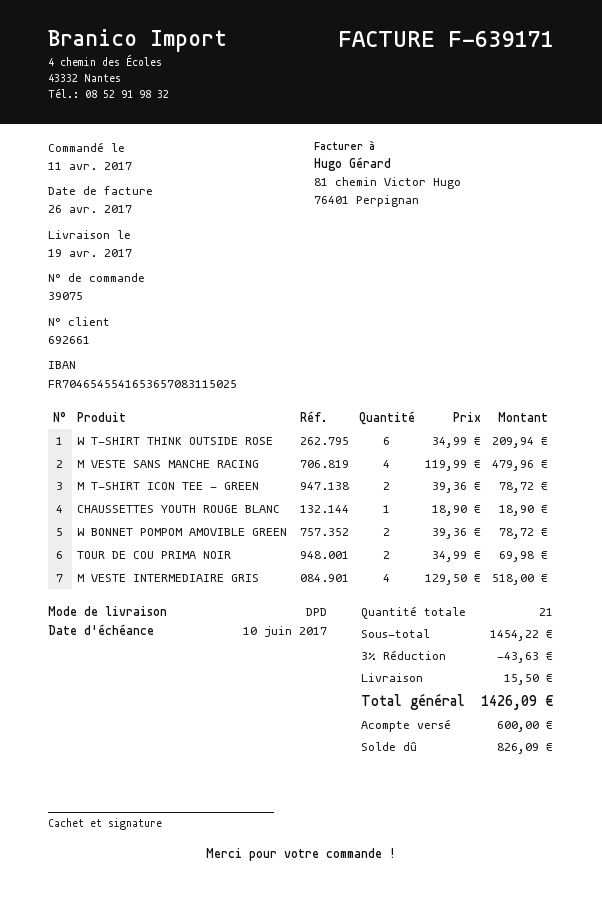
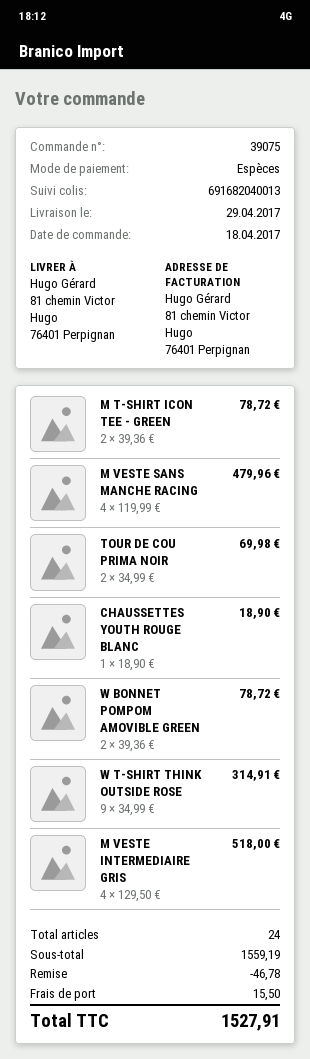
order date: 2017-04-11 -> 2017-04-18
delivery date: 2017-04-19 -> 2017-04-29
W T-SHIRT THINK OUTSIDE ROSE: 6 x 34.99 = 209.94 -> 9 x 34.99 = 314.91
total quantity: 21 -> 24
subtotal: 1454.22 -> 1559.19
discount: 43.63 -> 46.78
total: 1426.09 -> 1527.91

